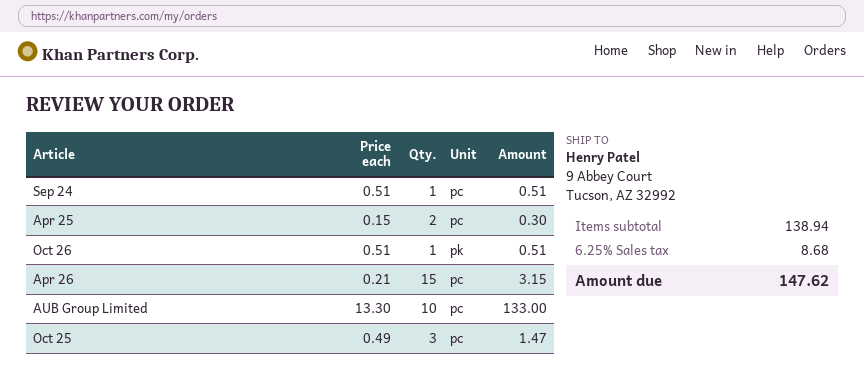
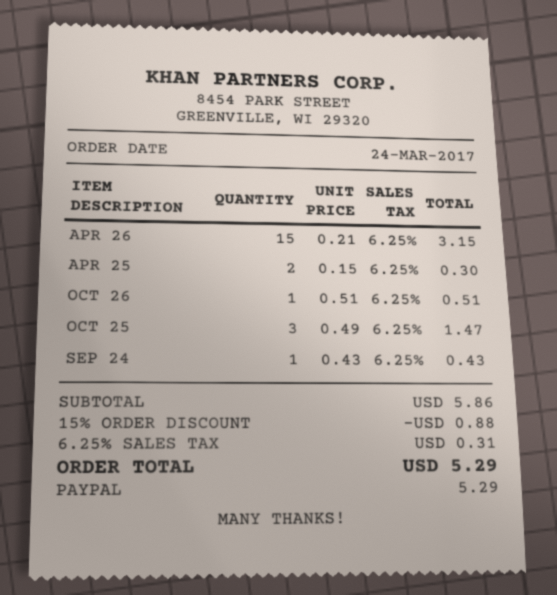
Sep 24: 1 x 0.51 = 0.51 -> 1 x 0.43 = 0.43
AUB Group Limited: 10 x 13.30 = 133.00 -> none
subtotal: 138.94 -> 5.86
discount: none -> 15% = 0.88
tax: 6.25% = 8.68 -> 6.25% = 0.31
total: 147.62 -> 5.29

